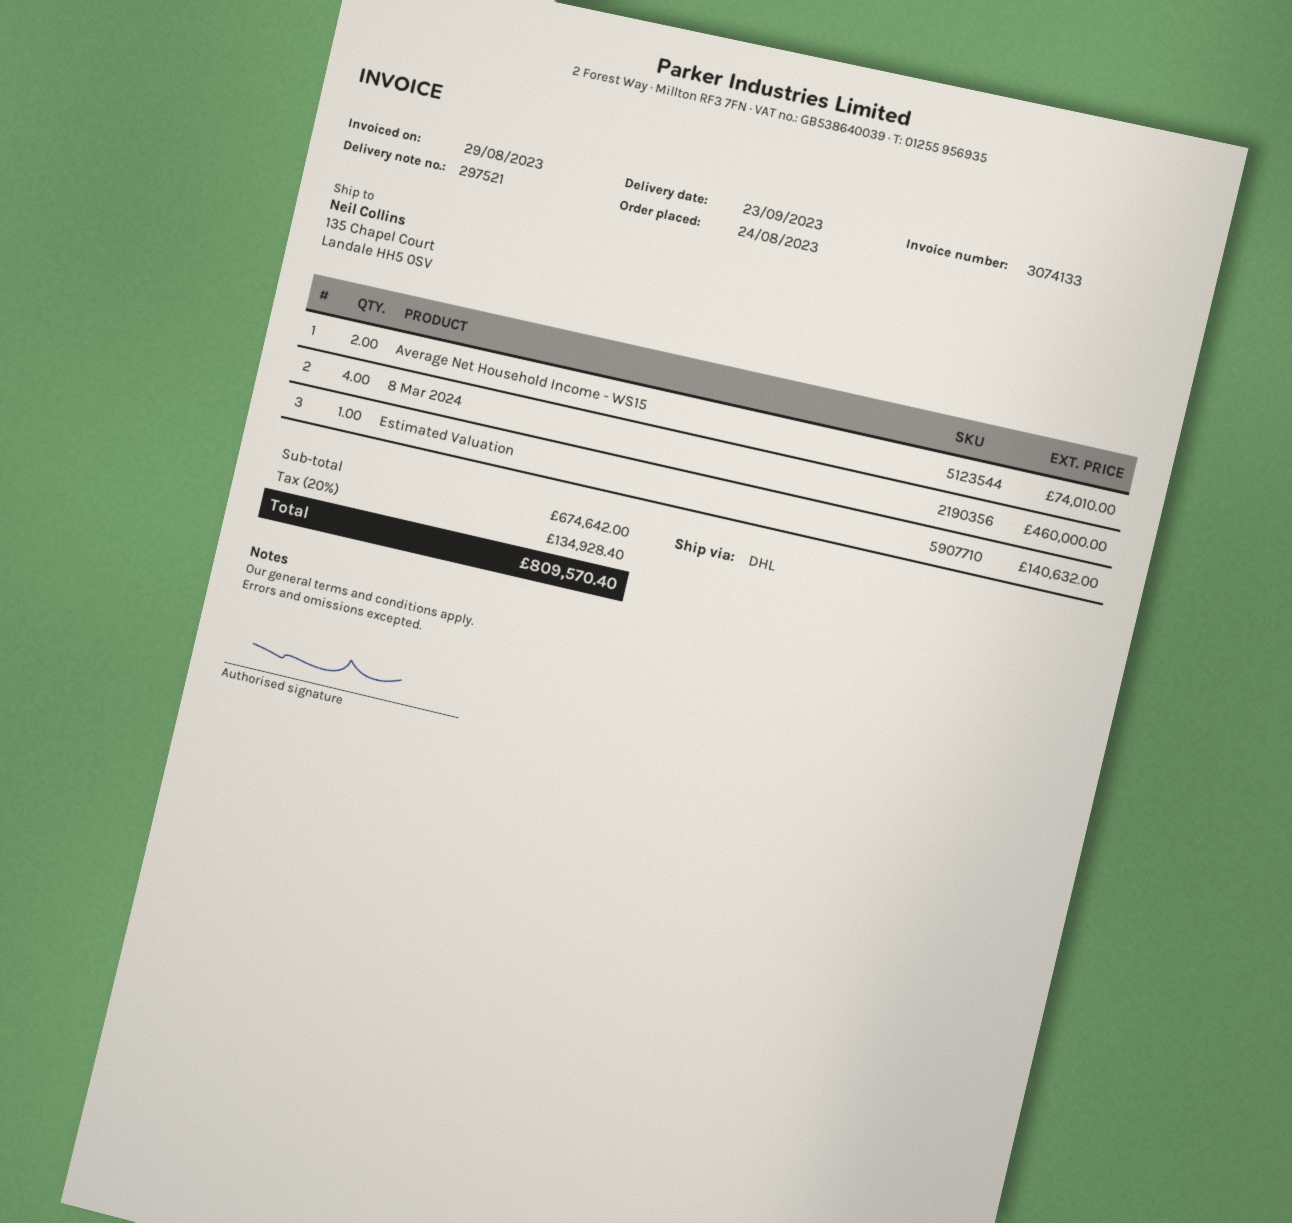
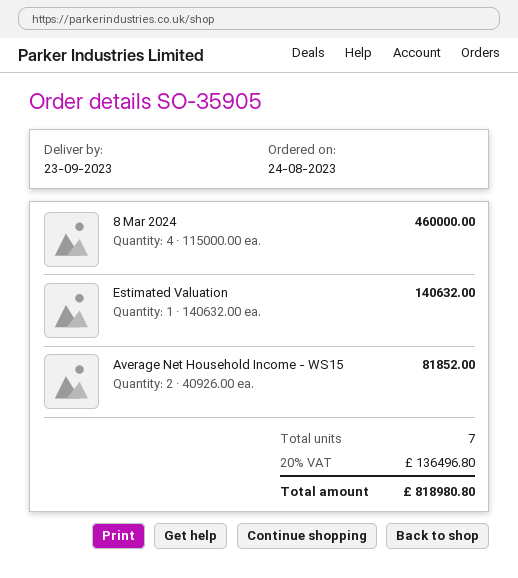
Average Net Household Income - WS15: 2 for 74010.00 -> 2 for 81852.00
tax: 20% = 134928.40 -> 20% = 136496.80
total: 809570.40 -> 818980.80

